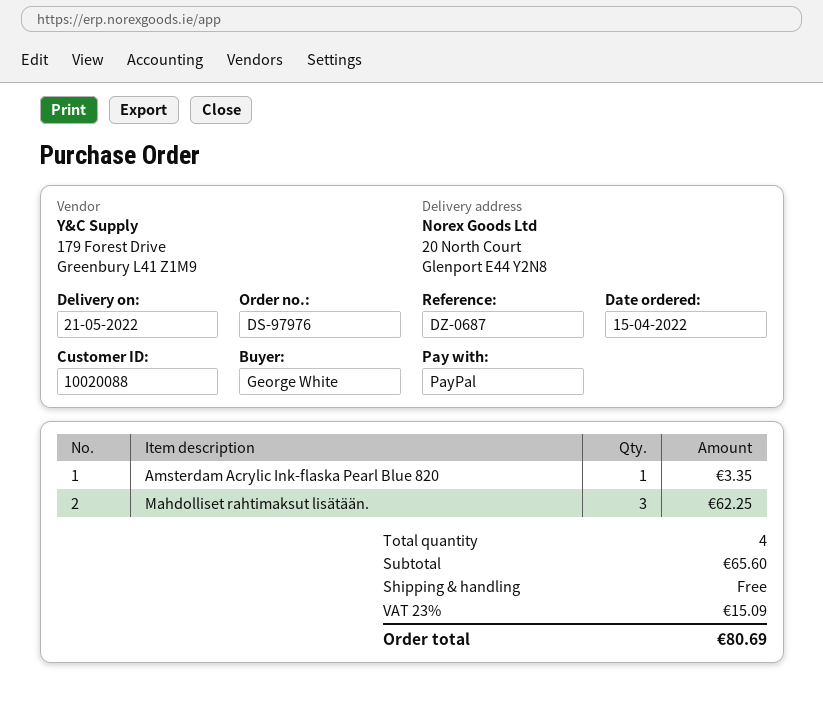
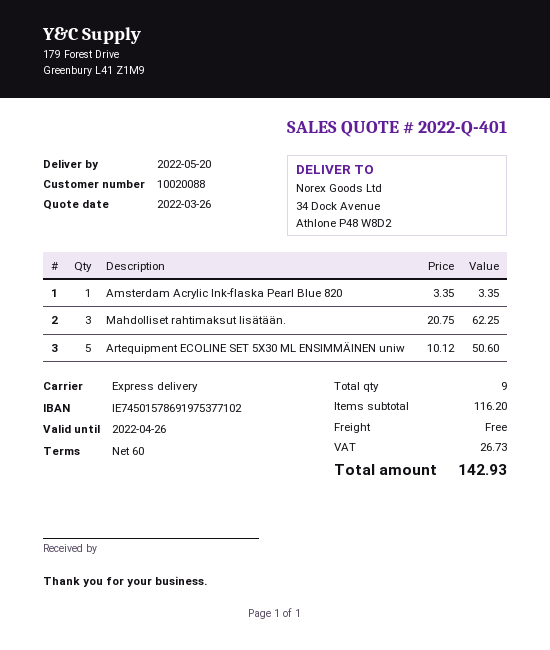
delivery date: 2022-05-21 -> 2022-05-20
ship to: 20 North Court, Glenport E44 Y2N8 -> 34 Dock Avenue, Athlone P48 W8D2
Artequipment ECOLINE SET 5X30 ML ENSIMMÄINEN uniw: none -> 5 for 50.60
total quantity: 4 -> 9
subtotal: 65.60 -> 116.20
tax: 15.09 -> 26.73
total: 80.69 -> 142.93

